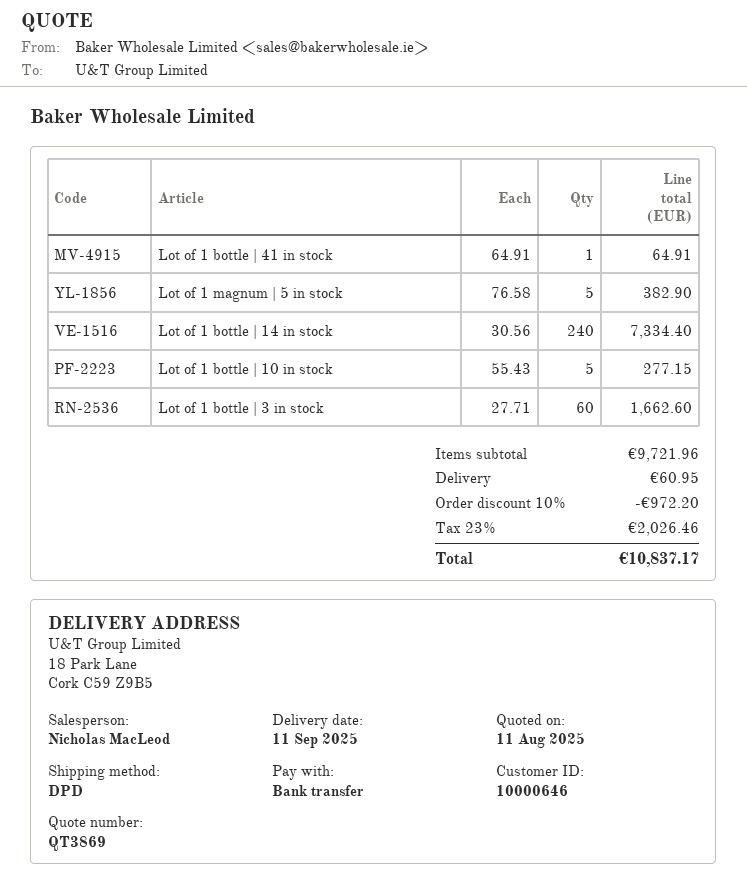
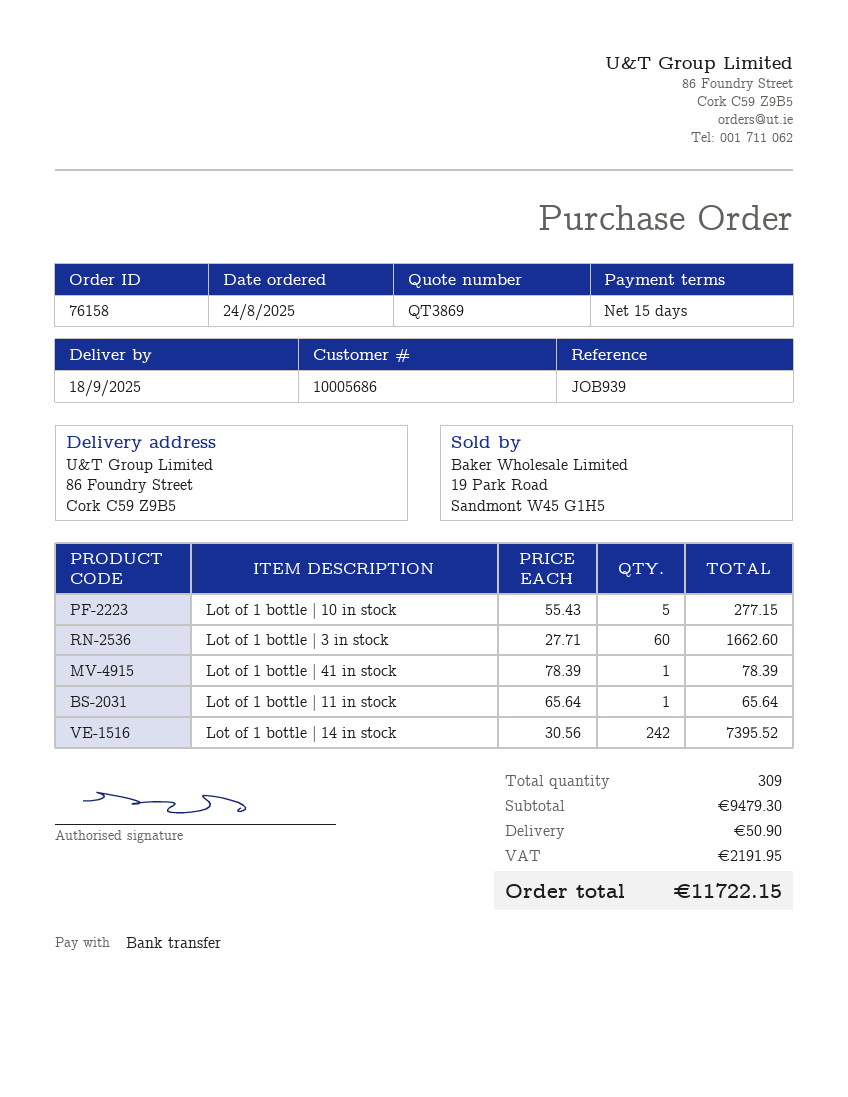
delivery date: 2025-09-11 -> 2025-09-18
customer number: 10000646 -> 10005686
ship to: 18 Park Lane, Cork C59 Z9B5 -> 86 Foundry Street, Cork C59 Z9B5
Lot of 1 bottle | 41 in stock: 1 x 64.91 = 64.91 -> 1 x 78.39 = 78.39
Lot of 1 magnum | 5 in stock: 5 x 76.58 = 382.90 -> none
Lot of 1 bottle | 14 in stock: 240 x 30.56 = 7334.40 -> 242 x 30.56 = 7395.52
Lot of 1 bottle | 11 in stock: none -> 1 x 65.64 = 65.64
subtotal: 9721.96 -> 9479.30
discount: 10% = 972.20 -> none
shipping: 60.95 -> 50.90
tax: 2026.46 -> 2191.95
total: 10837.17 -> 11722.15

